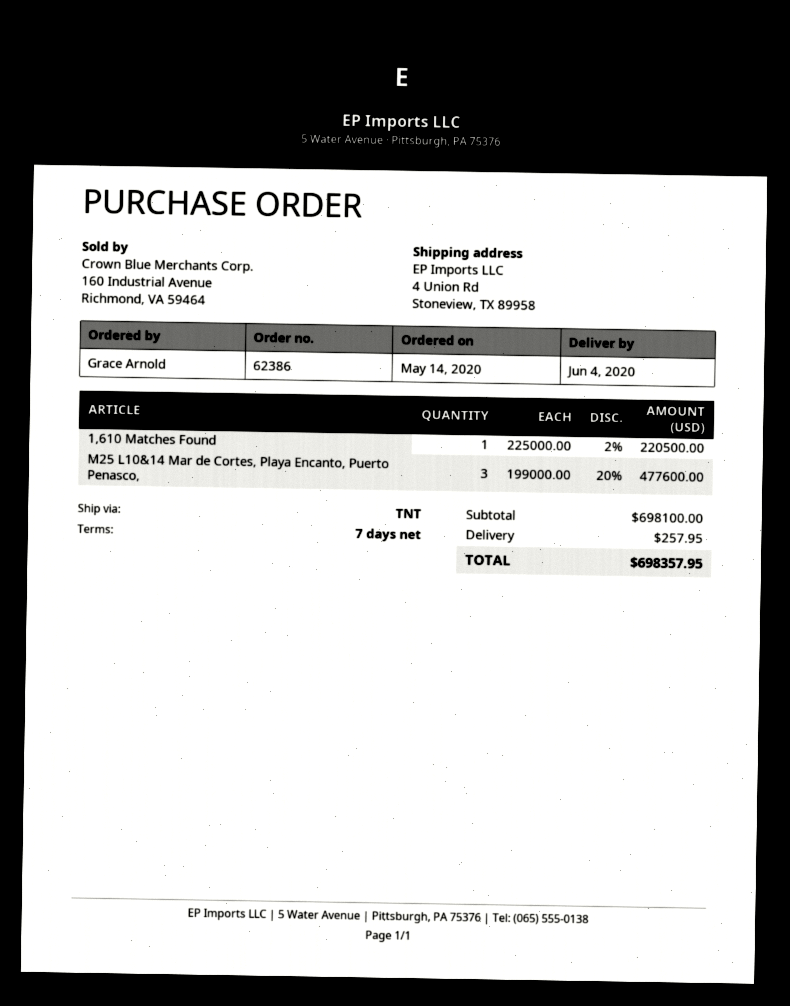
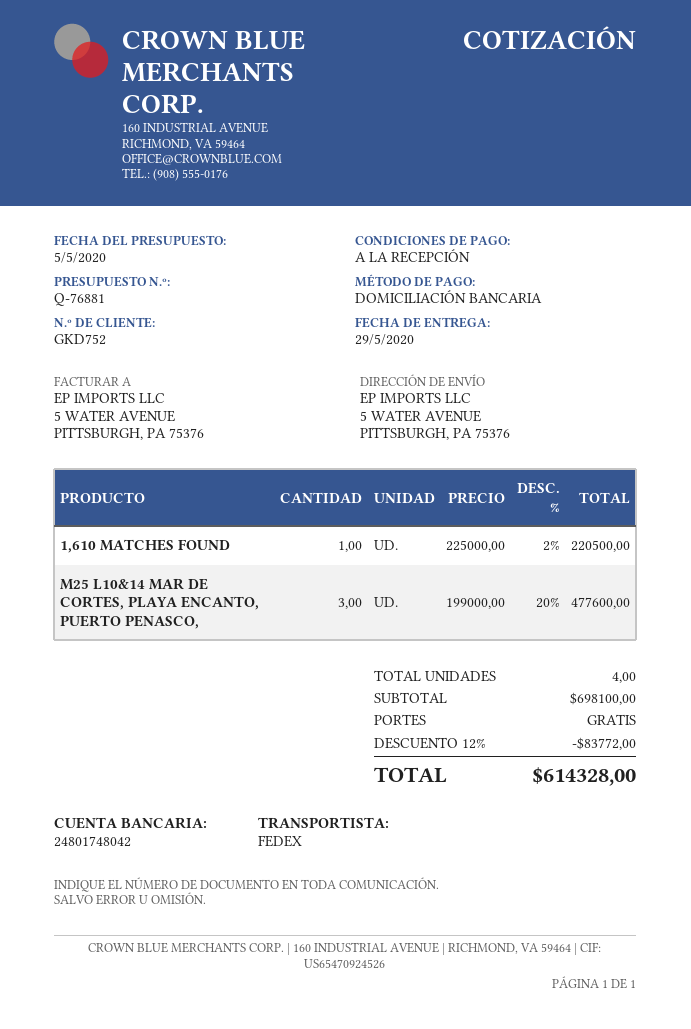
delivery date: 2020-06-04 -> 2020-05-29
payment terms: 7 days -> on receipt
shipping method: TNT -> FedEx
ship to: 4 Union Rd, Stoneview, TX 89958 -> 5 WATER AVENUE, PITTSBURGH, PA 75376
discount: none -> 12% = 83772.00
shipping: 257.95 -> 0.00
total: 698357.95 -> 614328.00

